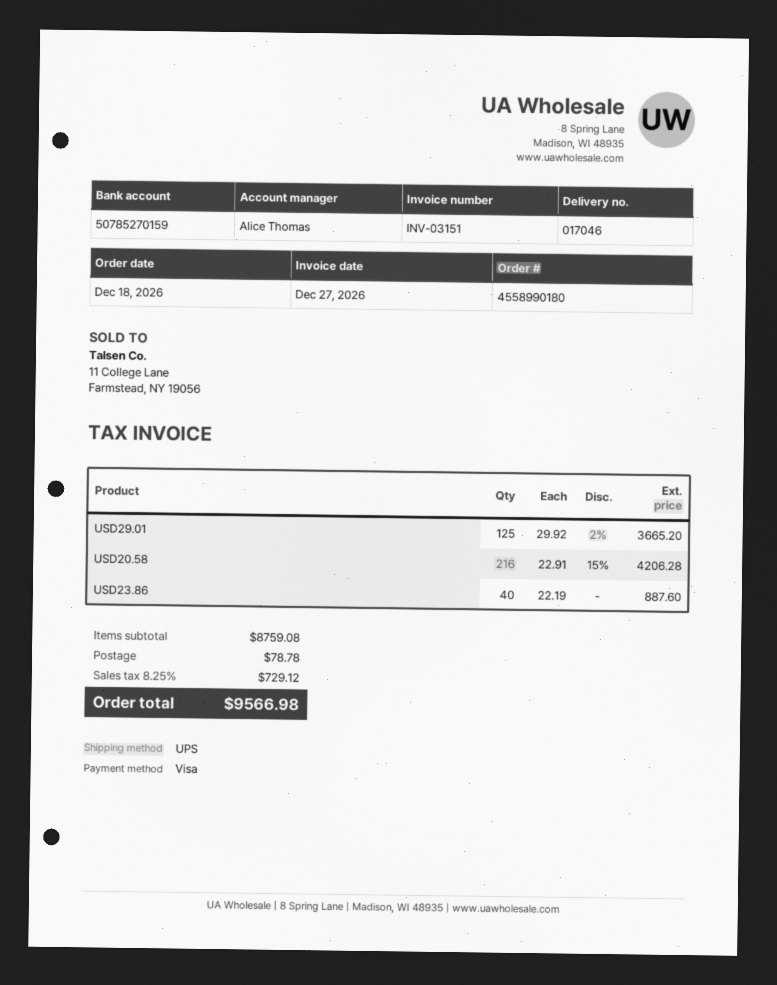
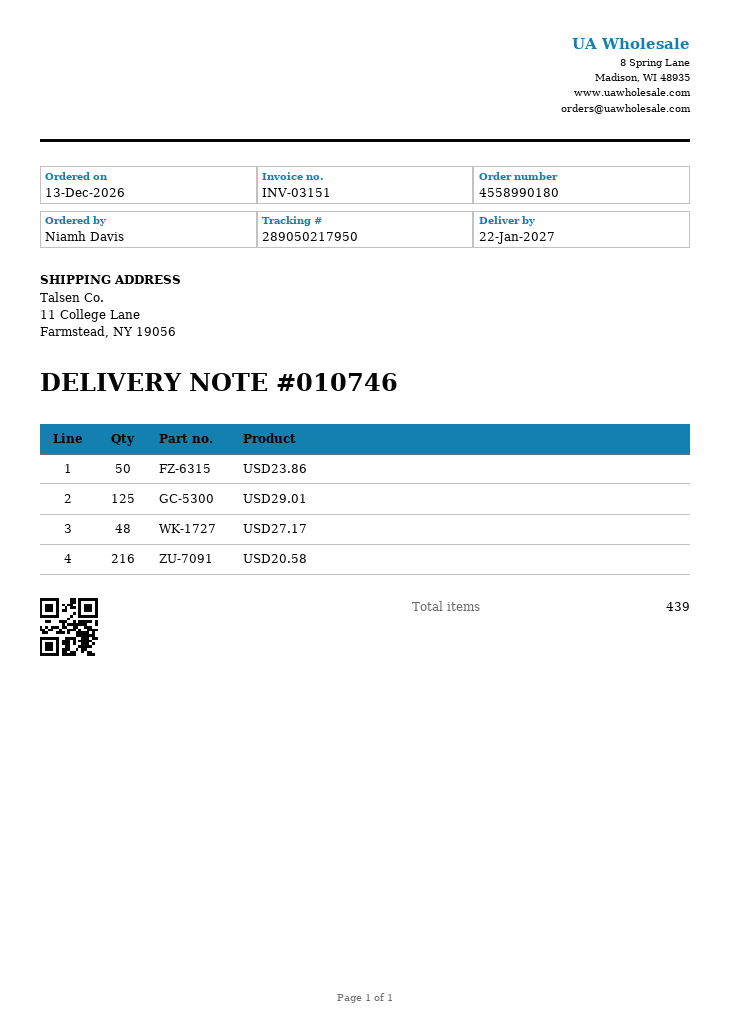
order date: 2026-12-18 -> 2026-12-13
delivery note number: 017046 -> 010746
USD23.86: 40 -> 50
USD27.17: none -> 48

